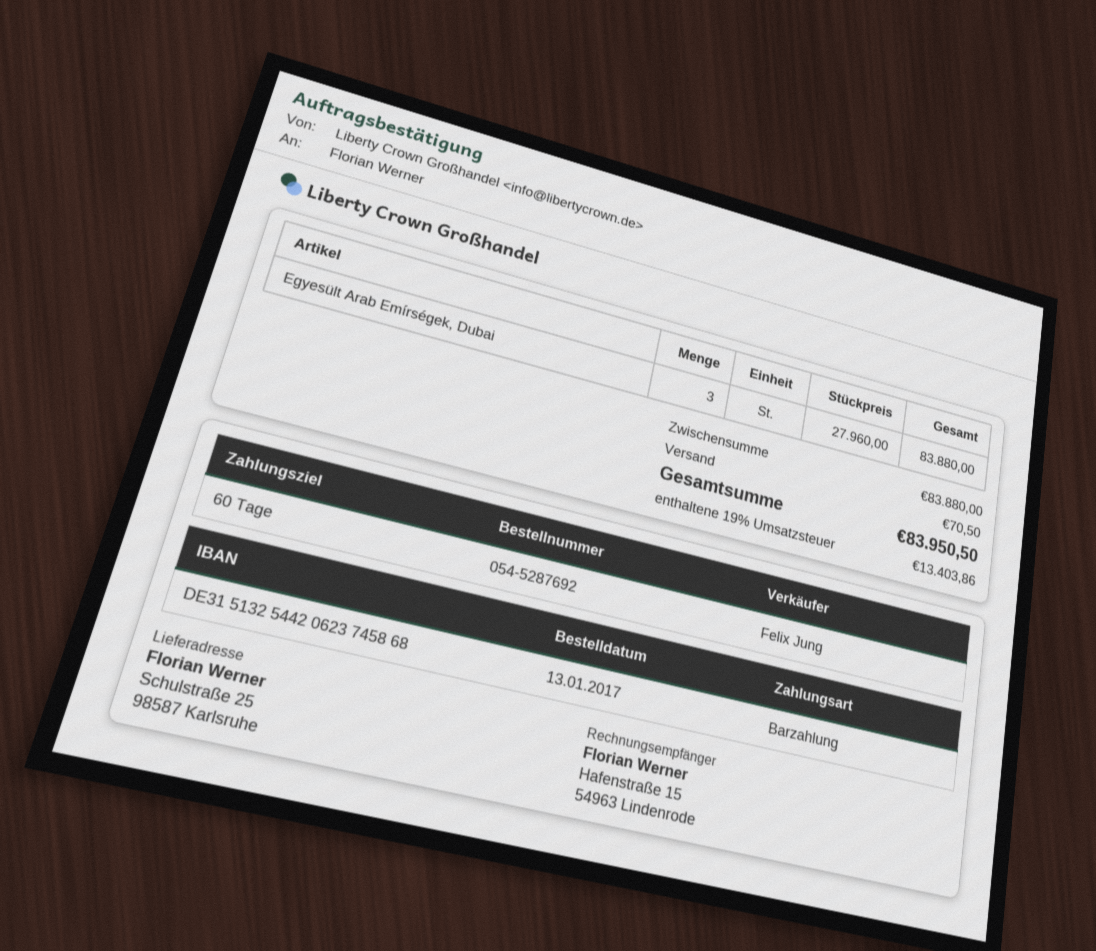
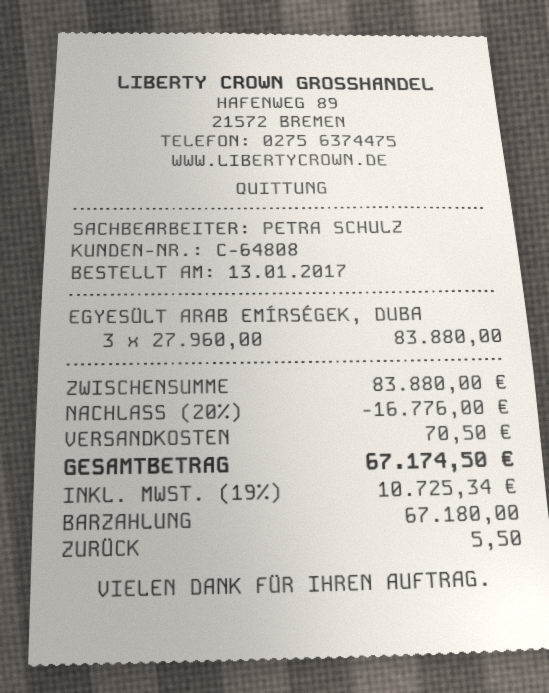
sales rep: Felix Jung -> PETRA SCHULZ
discount: none -> 20% = 16776.00
tax: 19% = 13403.86 -> 19% = 10725.34
total: 83950.50 -> 67174.50

